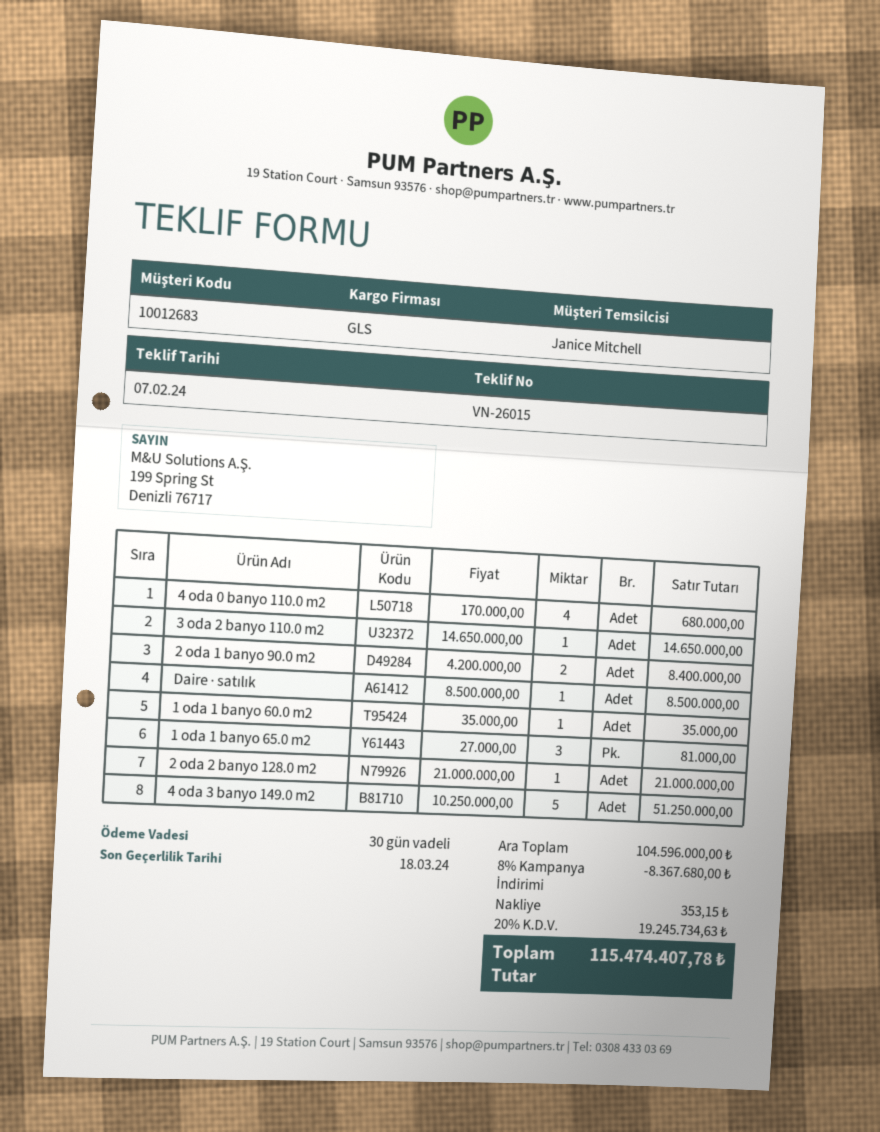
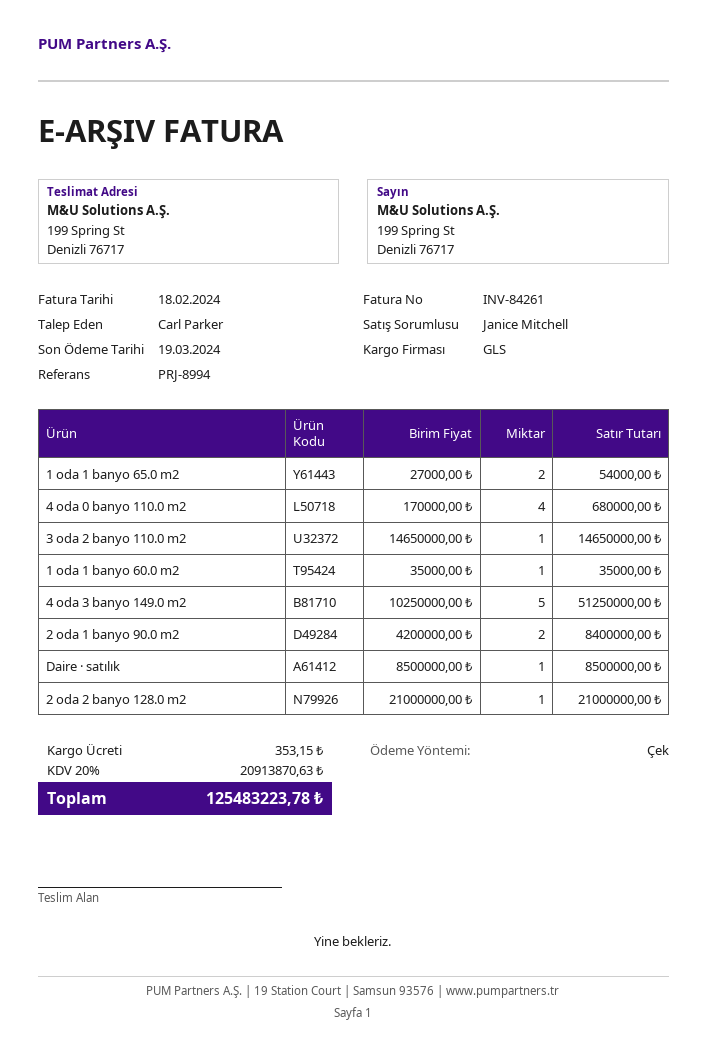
1 oda 1 banyo 65.0 m2: 3 x 27000.00 = 81000.00 -> 2 x 27000.00 = 54000.00
discount: 8% = 8367680.00 -> none
tax: 20% = 19245734.63 -> 20% = 20913870.63
total: 115474407.78 -> 125483223.78

